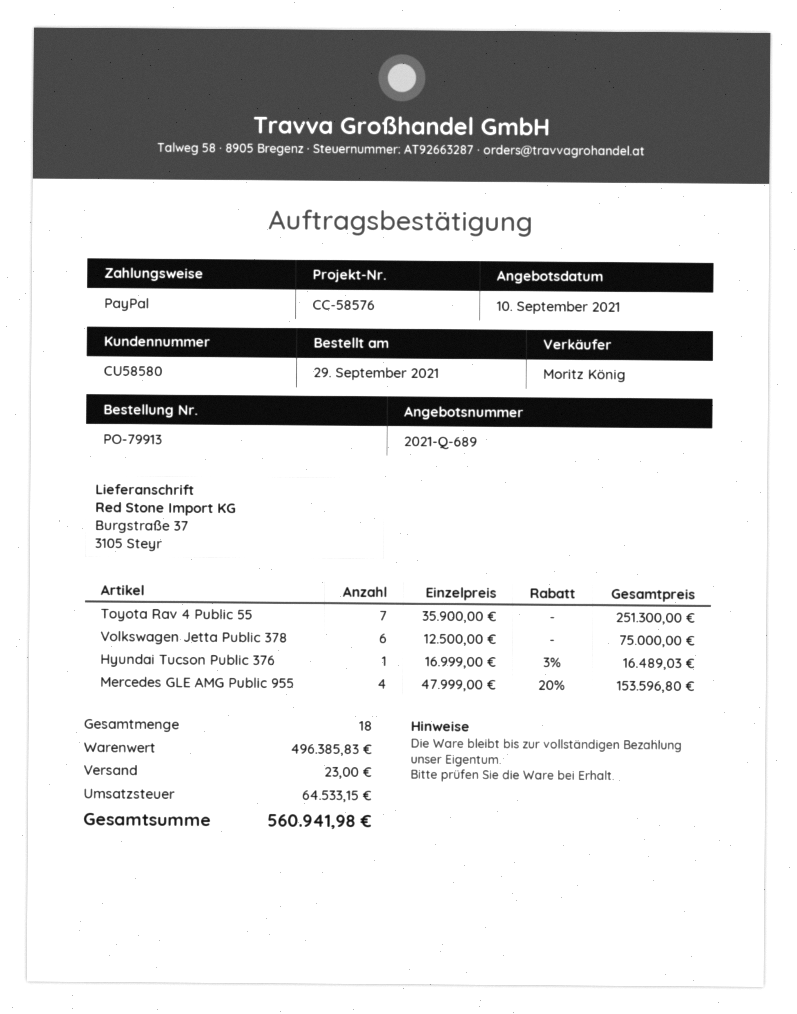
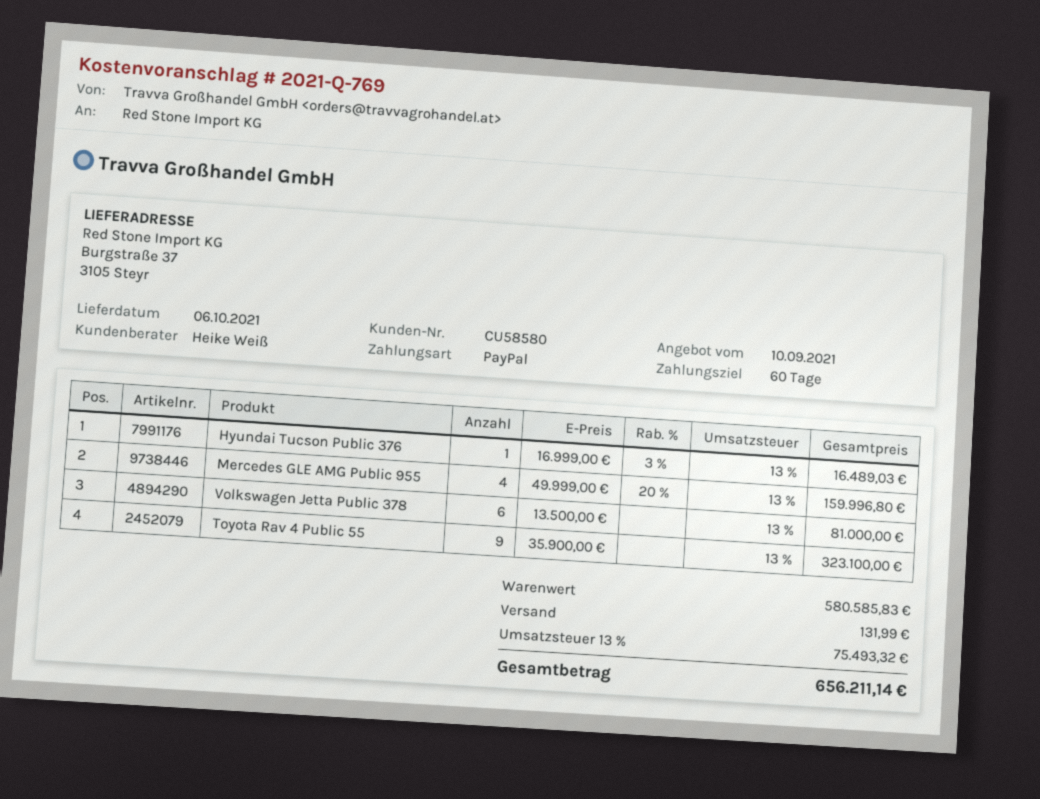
quote number: 2021-Q-689 -> 2021-Q-769
sales rep: Moritz König -> Heike Weiß
Toyota Rav 4 Public 55: 7 x 35900.00 = 251300.00 -> 9 x 35900.00 = 323100.00
Volkswagen Jetta Public 378: 6 x 12500.00 = 75000.00 -> 6 x 13500.00 = 81000.00
Mercedes GLE AMG Public 955: 4 x 47999.00 - 20% = 153596.80 -> 4 x 49999.00 - 20% = 159996.80
subtotal: 496385.83 -> 580585.83
shipping: 23.00 -> 131.99
tax: 64533.15 -> 75493.32
total: 560941.98 -> 656211.14

